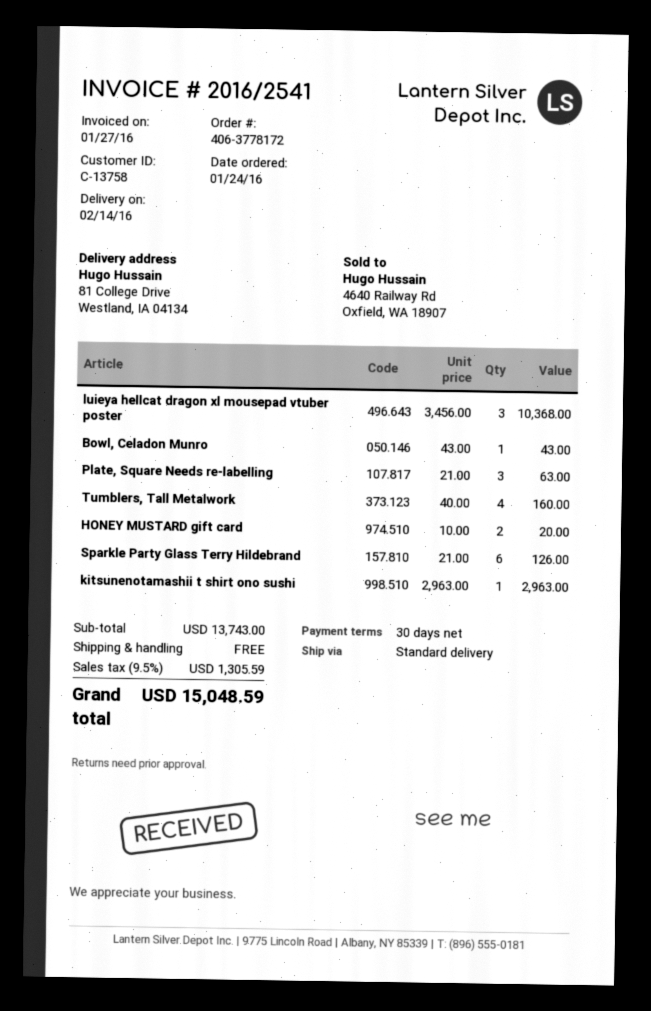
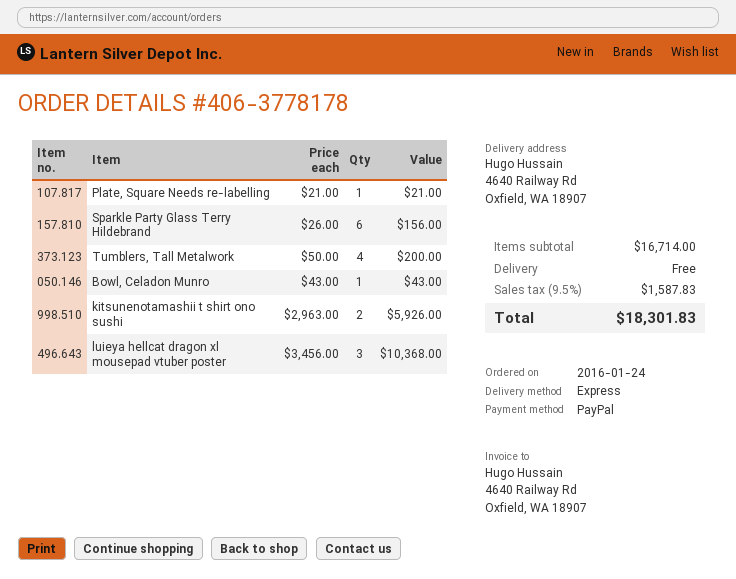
order number: 406-3778172 -> 406-3778178
shipping method: standard -> express
ship to: 81 College Drive, Westland, IA 04134 -> 4640 Railway Rd, Oxfield, WA 18907
Plate, Square Needs re-labelling: 3 x 21.00 = 63.00 -> 1 x 21.00 = 21.00
Tumblers, Tall Metalwork: 4 x 40.00 = 160.00 -> 4 x 50.00 = 200.00
HONEY MUSTARD gift card: 2 x 10.00 = 20.00 -> none
Sparkle Party Glass Terry Hildebrand: 6 x 21.00 = 126.00 -> 6 x 26.00 = 156.00
kitsunenotamashii t shirt ono sushi: 1 x 2963.00 = 2963.00 -> 2 x 2963.00 = 5926.00
subtotal: 13743.00 -> 16714.00
tax: 9.5% = 1305.59 -> 9.5% = 1587.83
total: 15048.59 -> 18301.83

